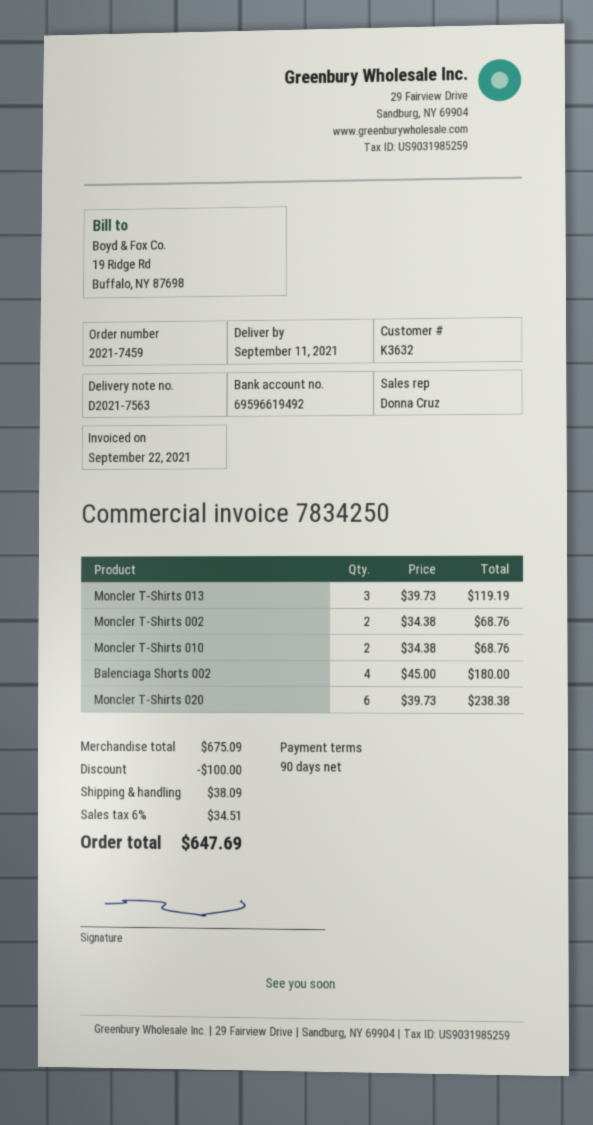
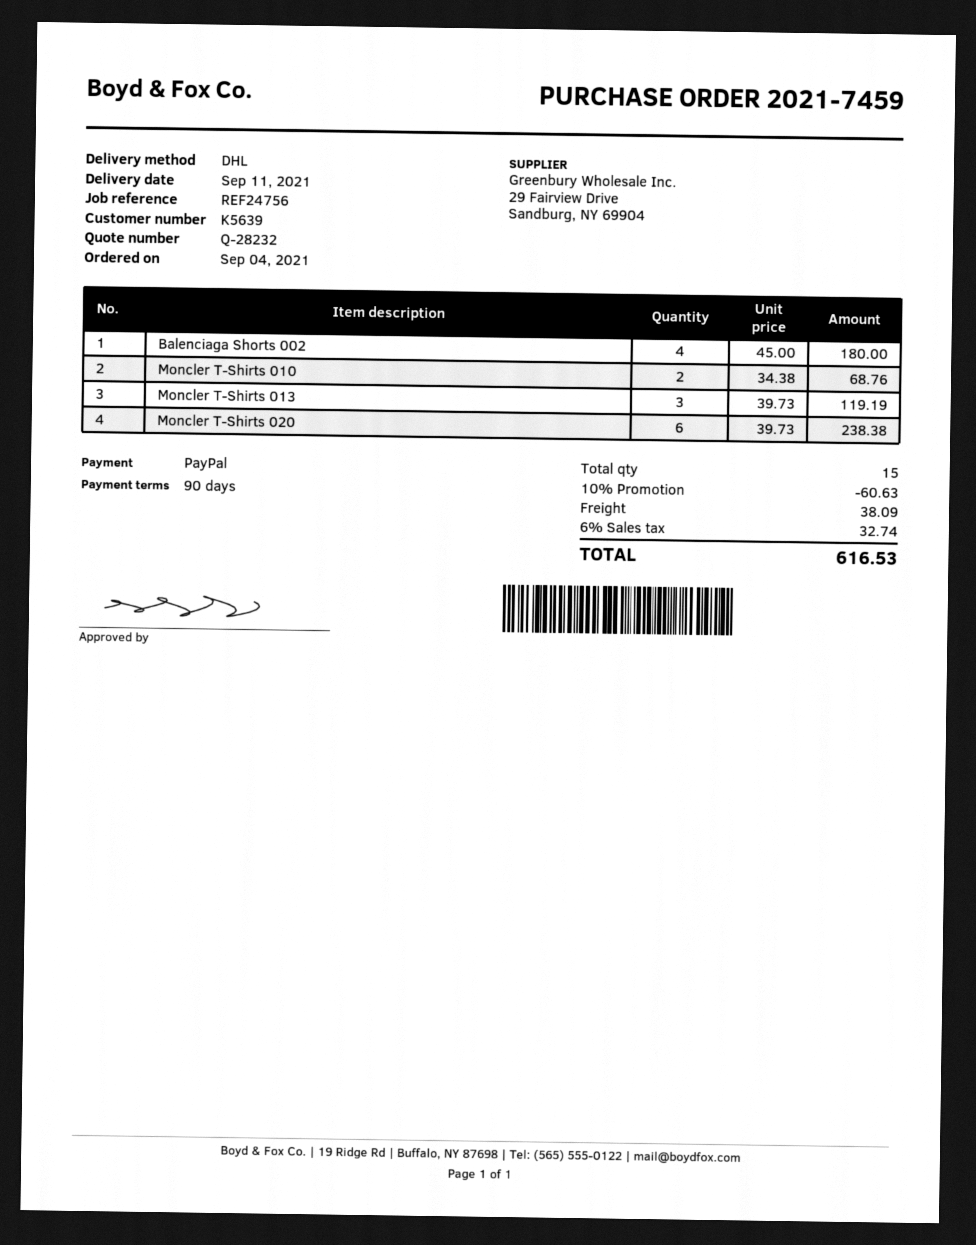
customer number: K3632 -> K5639
Moncler T-Shirts 002: 2 x 34.38 = 68.76 -> none
discount: 100.00 -> 60.63
tax: 6% = 34.51 -> 6% = 32.74
total: 647.69 -> 616.53

